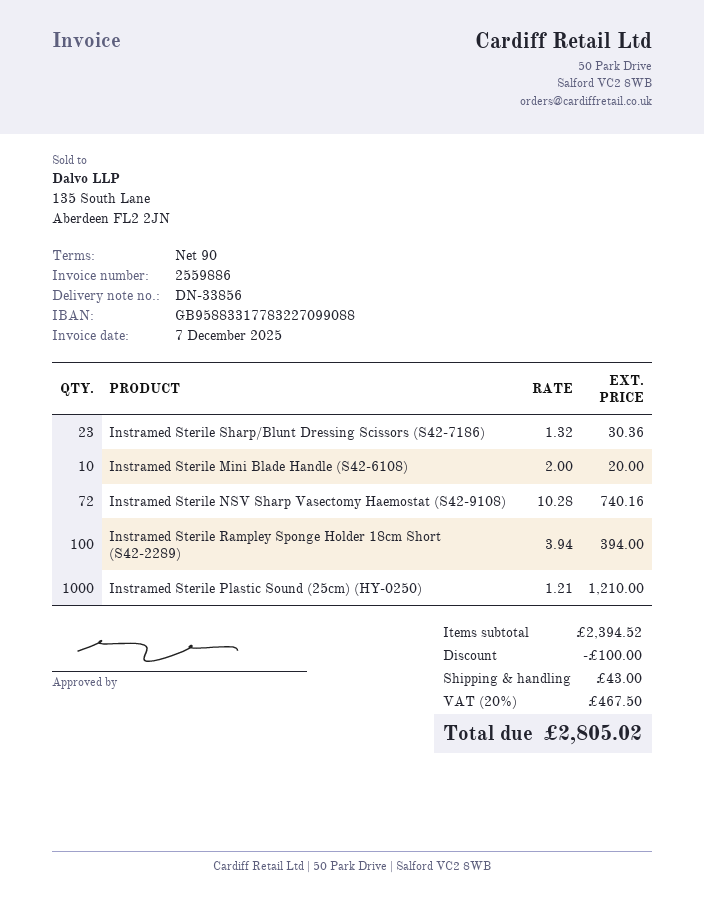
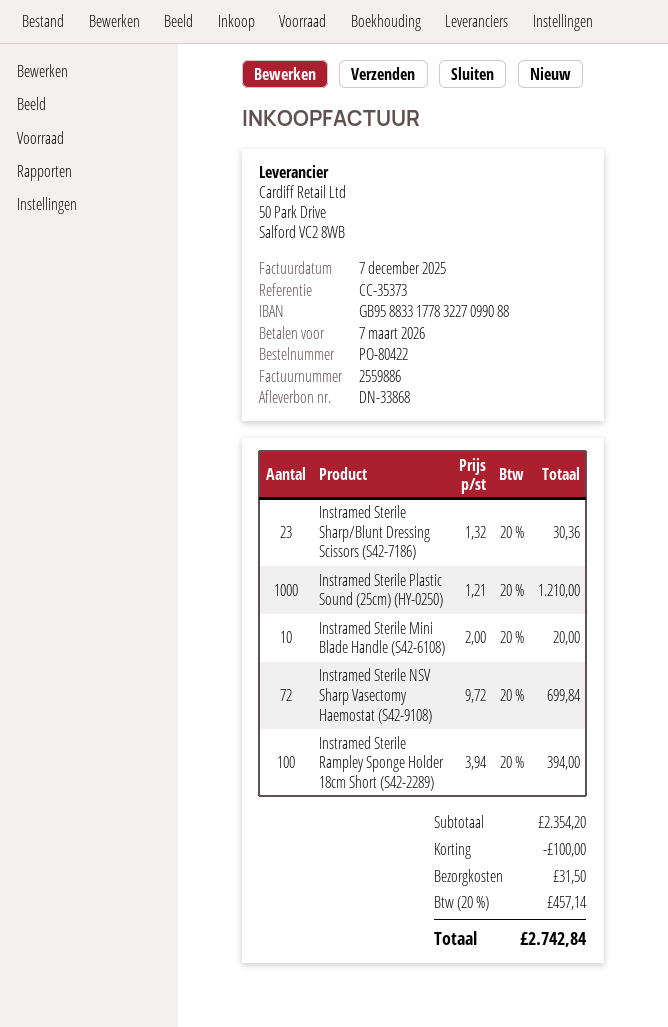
delivery note number: DN-33856 -> DN-33868
Instramed Sterile NSV Sharp Vasectomy Haemostat (S42-9108): 72 x 10.28 = 740.16 -> 72 x 9.72 = 699.84
subtotal: 2394.52 -> 2354.20
shipping: 43.00 -> 31.50
tax: 20% = 467.50 -> 20% = 457.14
total: 2805.02 -> 2742.84

